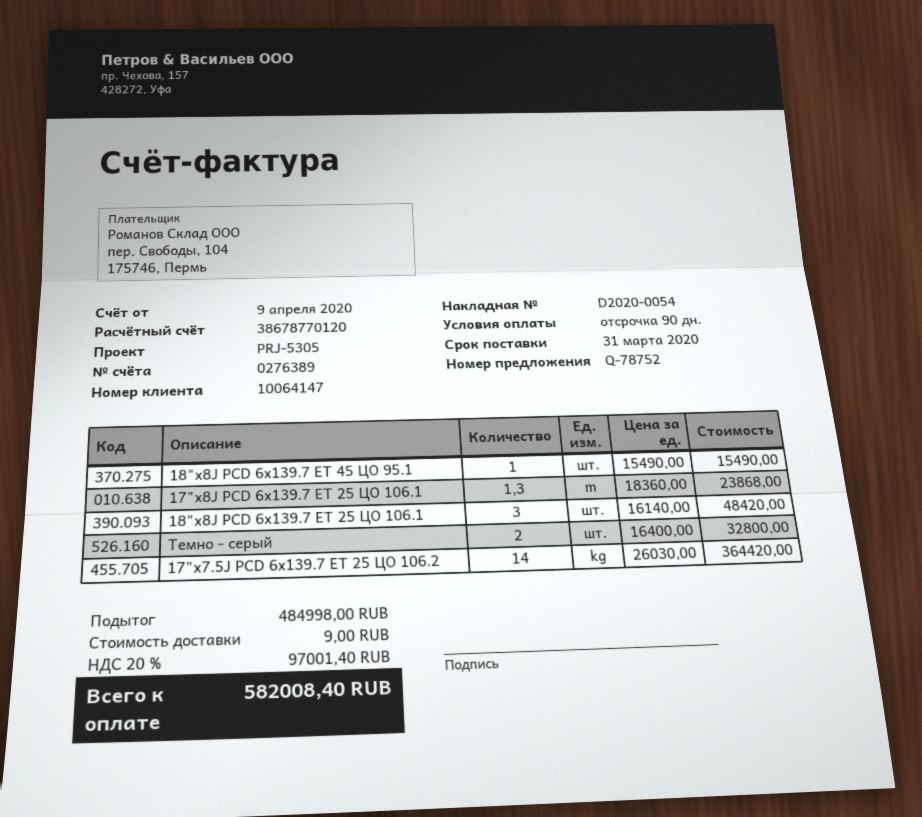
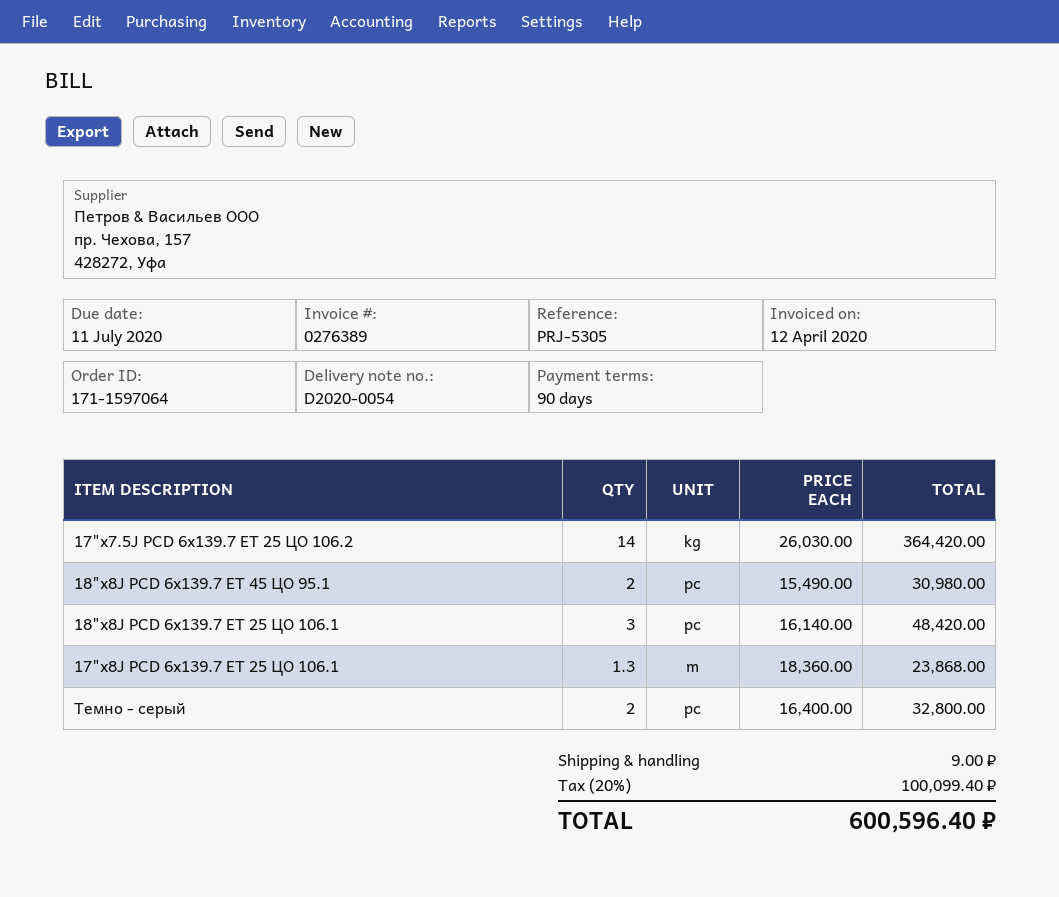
invoice date: 2020-04-09 -> 2020-04-12
18"x8J PCD 6x139.7 ЕТ 45 ЦО 95.1: 1 x 15490.00 = 15490.00 -> 2 x 15490.00 = 30980.00
tax: 20% = 97001.40 -> 20% = 100099.40
total: 582008.40 -> 600596.40

